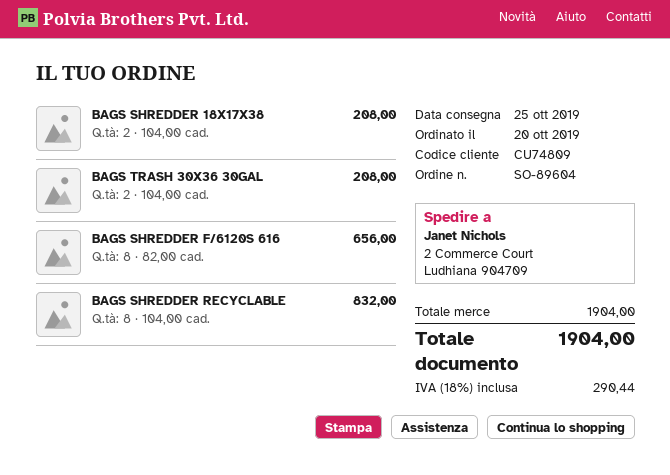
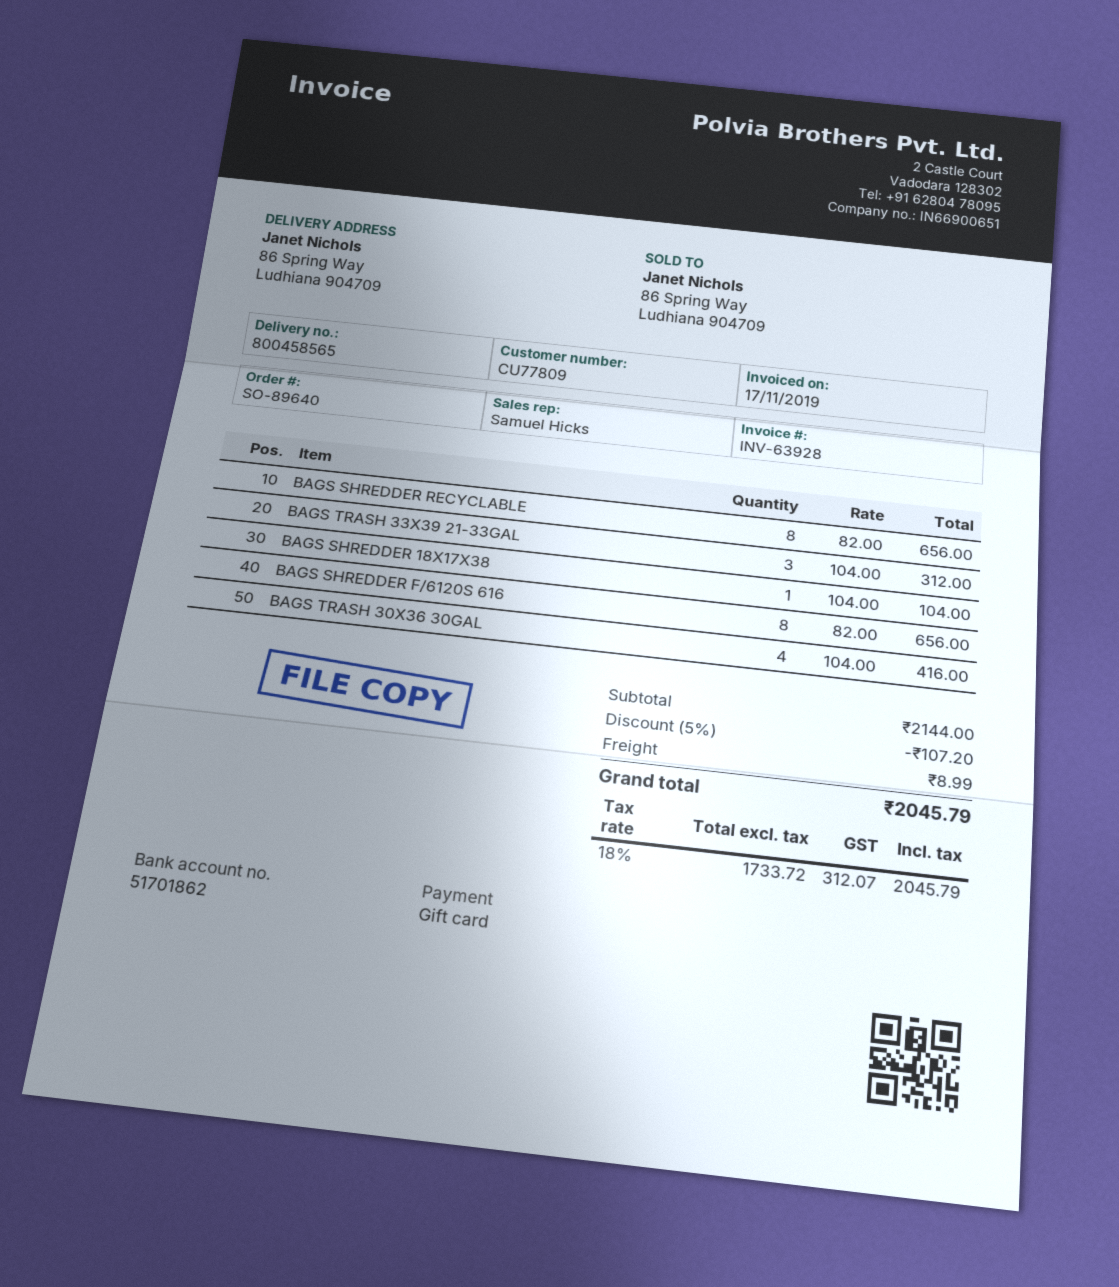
order number: SO-89604 -> SO-89640
customer number: CU74809 -> CU77809
ship to: 2 Commerce Court, Ludhiana 904709 -> 86 Spring Way, Ludhiana 904709
BAGS SHREDDER 18X17X38: 2 x 104.00 = 208.00 -> 1 x 104.00 = 104.00
BAGS TRASH 30X36 30GAL: 2 x 104.00 = 208.00 -> 4 x 104.00 = 416.00
BAGS SHREDDER RECYCLABLE: 8 x 104.00 = 832.00 -> 8 x 82.00 = 656.00
BAGS TRASH 33X39 21-33GAL: none -> 3 x 104.00 = 312.00
subtotal: 1904.00 -> 2144.00
discount: none -> 5% = 107.20
shipping: none -> 8.99
tax: 18% = 290.44 -> 18% = 312.07
total: 1904.00 -> 2045.79

